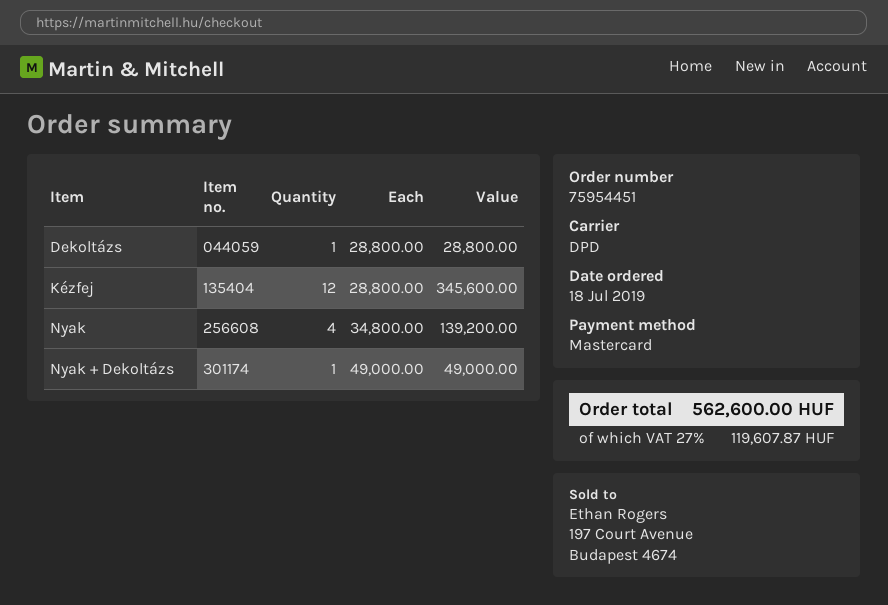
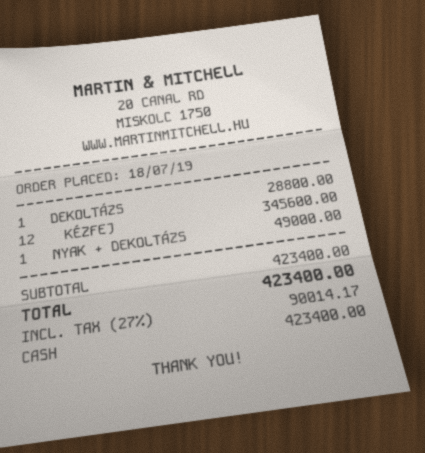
payment method: Mastercard -> cash
Nyak: 4 for 139200.00 -> none
tax: 27% = 119607.87 -> 27% = 90014.17
total: 562600.00 -> 423400.00

